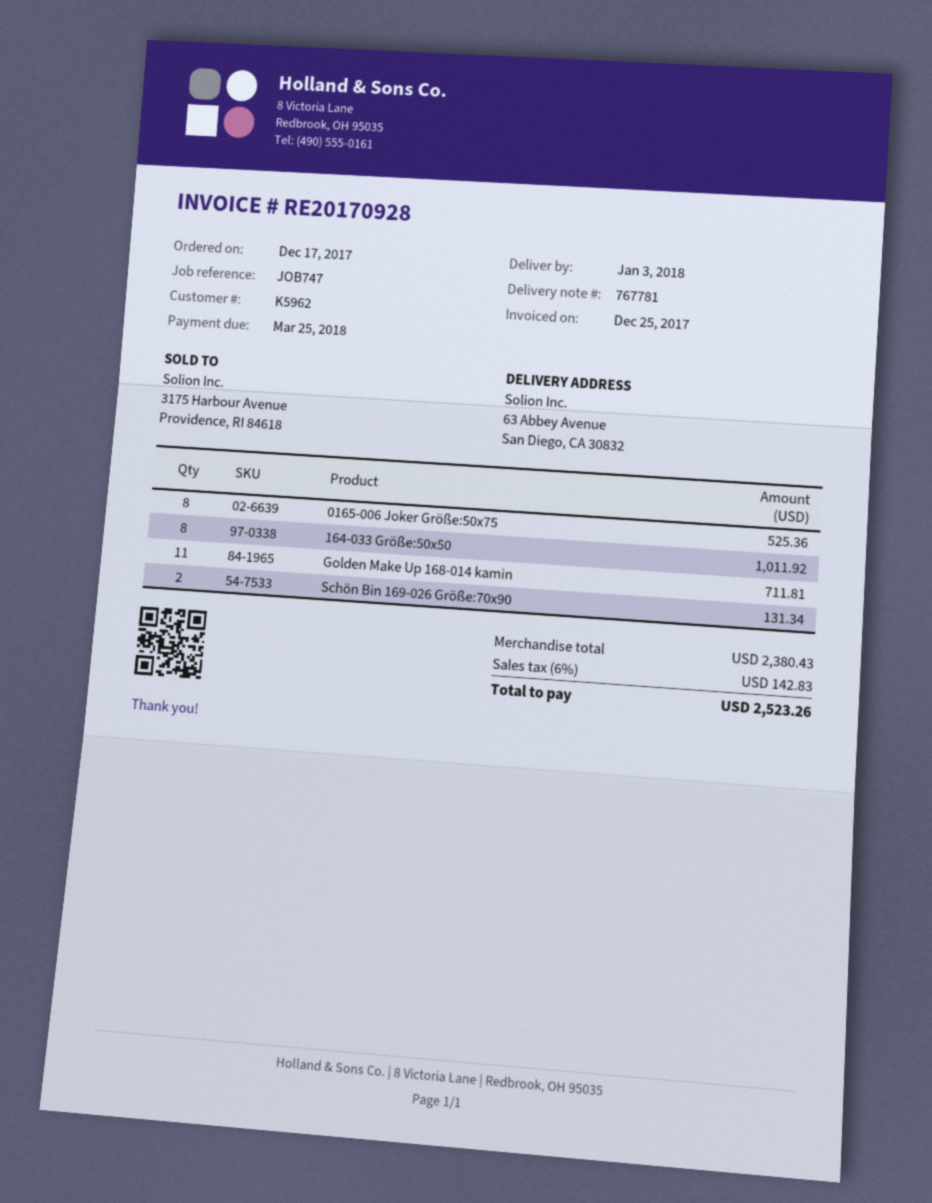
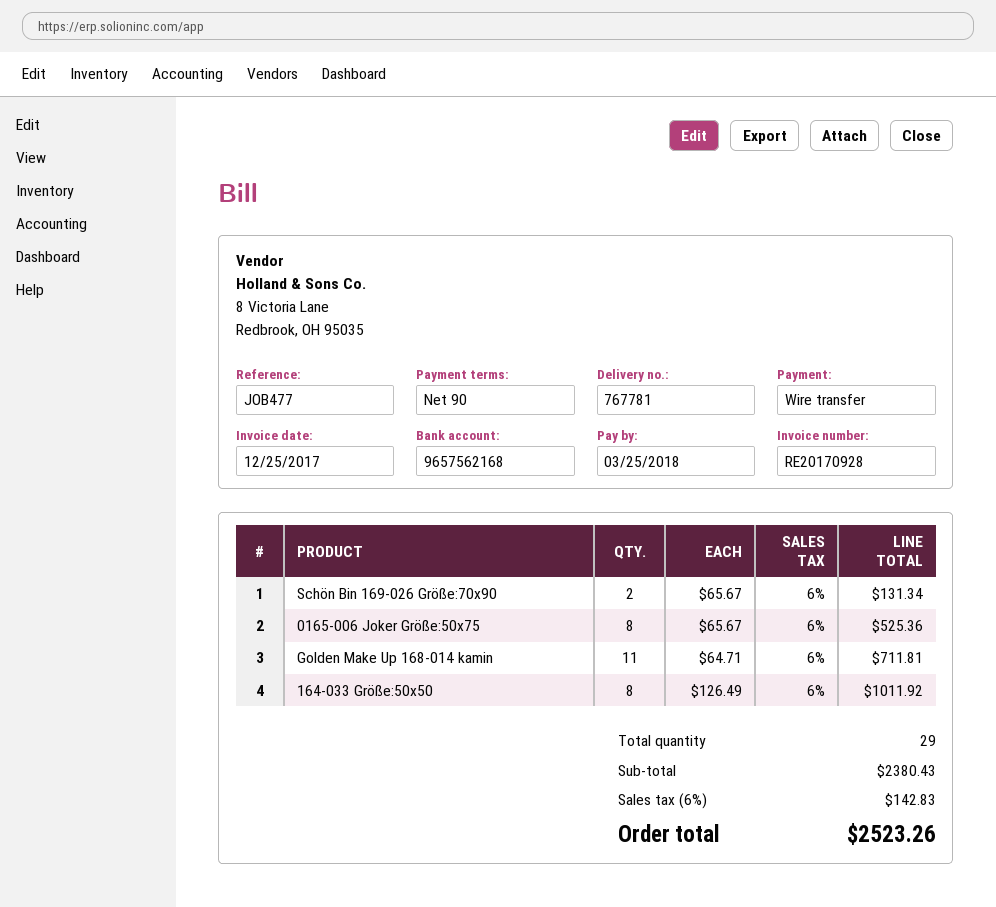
reference: JOB747 -> JOB477

